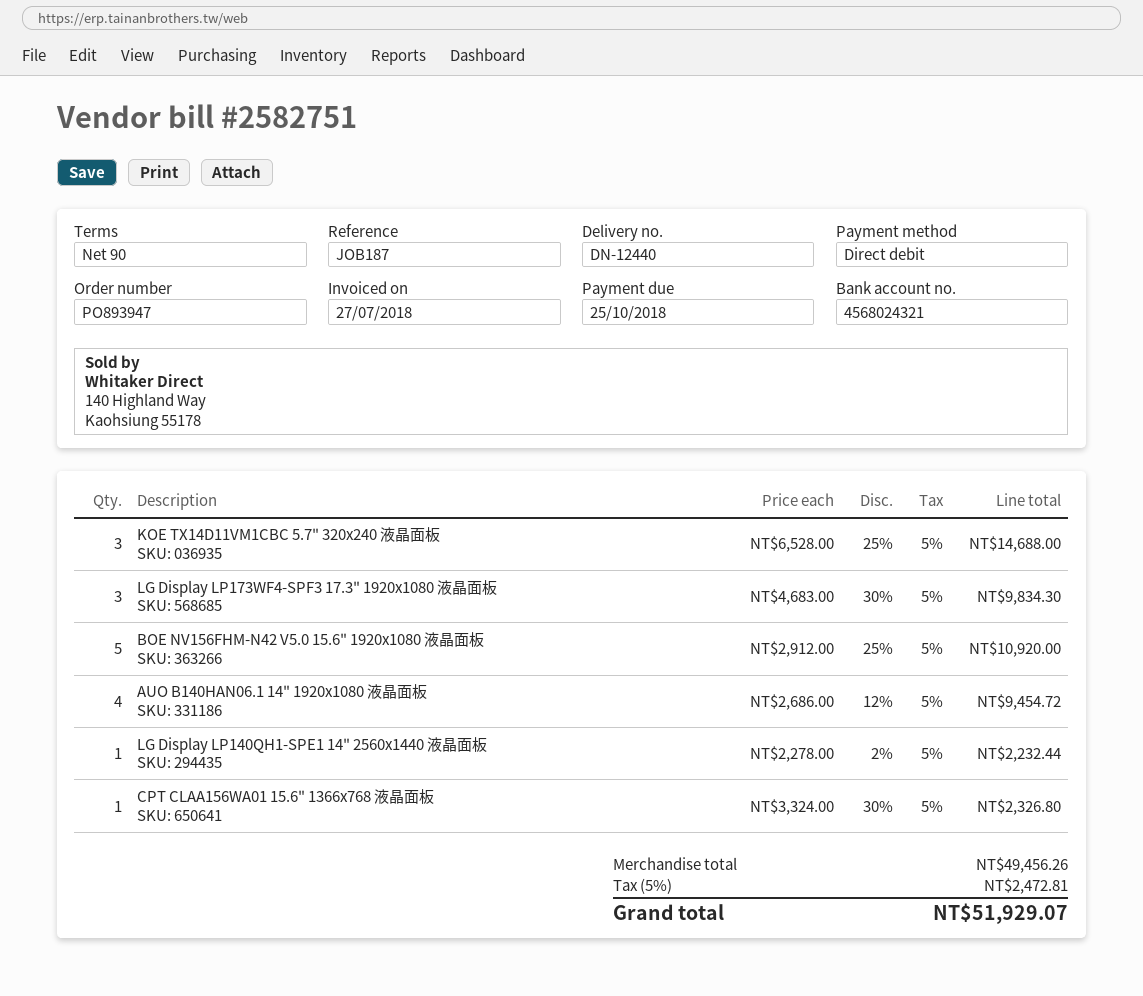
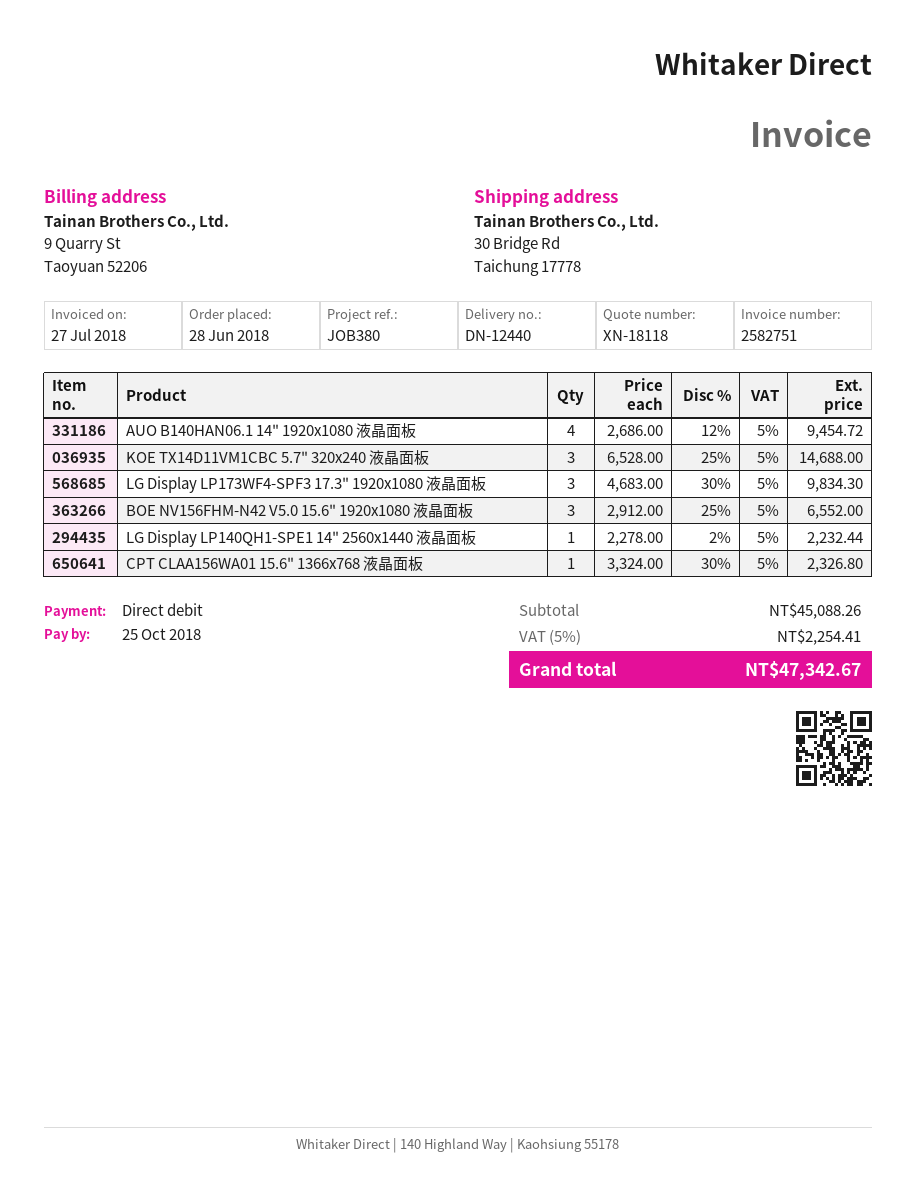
reference: JOB187 -> JOB380
BOE NV156FHM-N42 V5.0 15.6" 1920x1080 液晶面板: 5 x 2912.00 - 25% = 10920.00 -> 3 x 2912.00 - 25% = 6552.00
subtotal: 49456.26 -> 45088.26
tax: 5% = 2472.81 -> 5% = 2254.41
total: 51929.07 -> 47342.67

